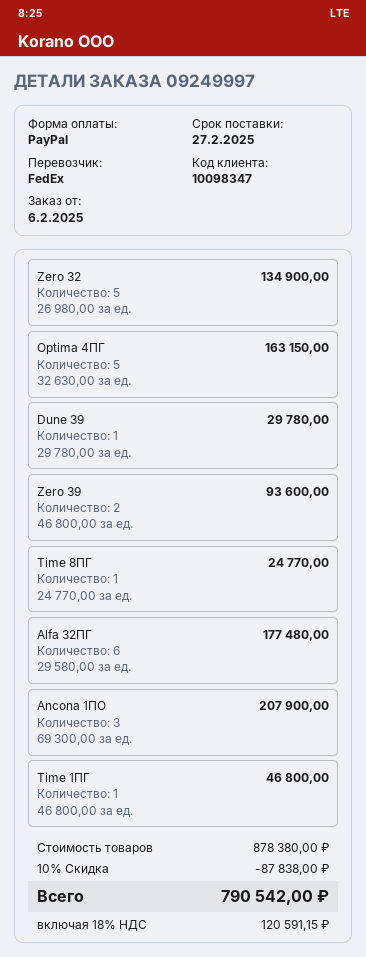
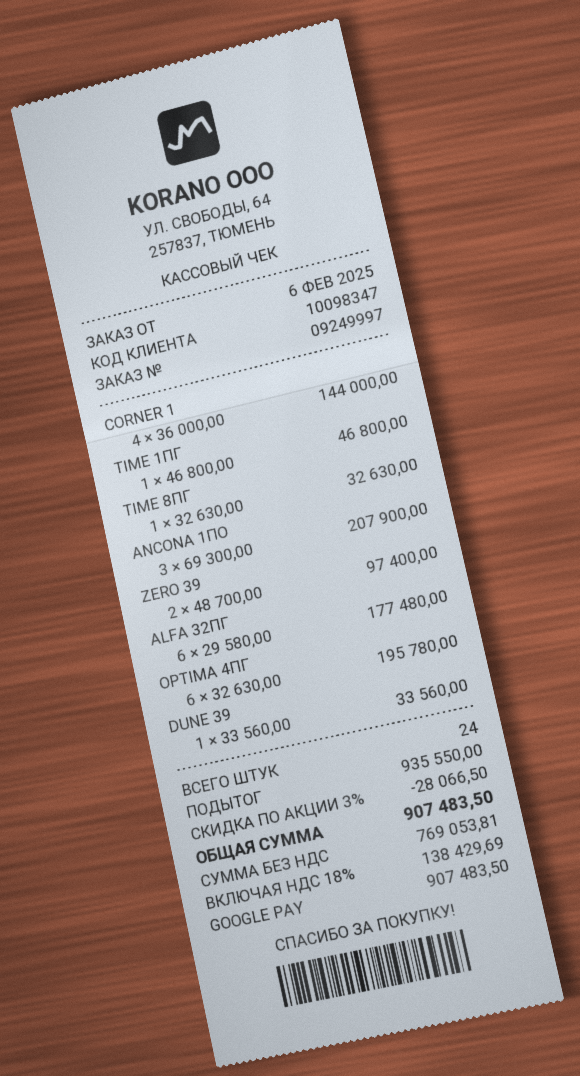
payment method: PayPal -> Google Pay
Zero 32: 5 x 26980.00 = 134900.00 -> none
Optima 4ПГ: 5 x 32630.00 = 163150.00 -> 6 x 32630.00 = 195780.00
Dune 39: 1 x 29780.00 = 29780.00 -> 1 x 33560.00 = 33560.00
Zero 39: 2 x 46800.00 = 93600.00 -> 2 x 48700.00 = 97400.00
Time 8ПГ: 1 x 24770.00 = 24770.00 -> 1 x 32630.00 = 32630.00
CORNER 1: none -> 4 x 36000.00 = 144000.00
subtotal: 878380.00 -> 935550.00
discount: 10% = 87838.00 -> 3% = 28066.50
tax: 18% = 120591.15 -> 18% = 138429.69
total: 790542.00 -> 907483.50

